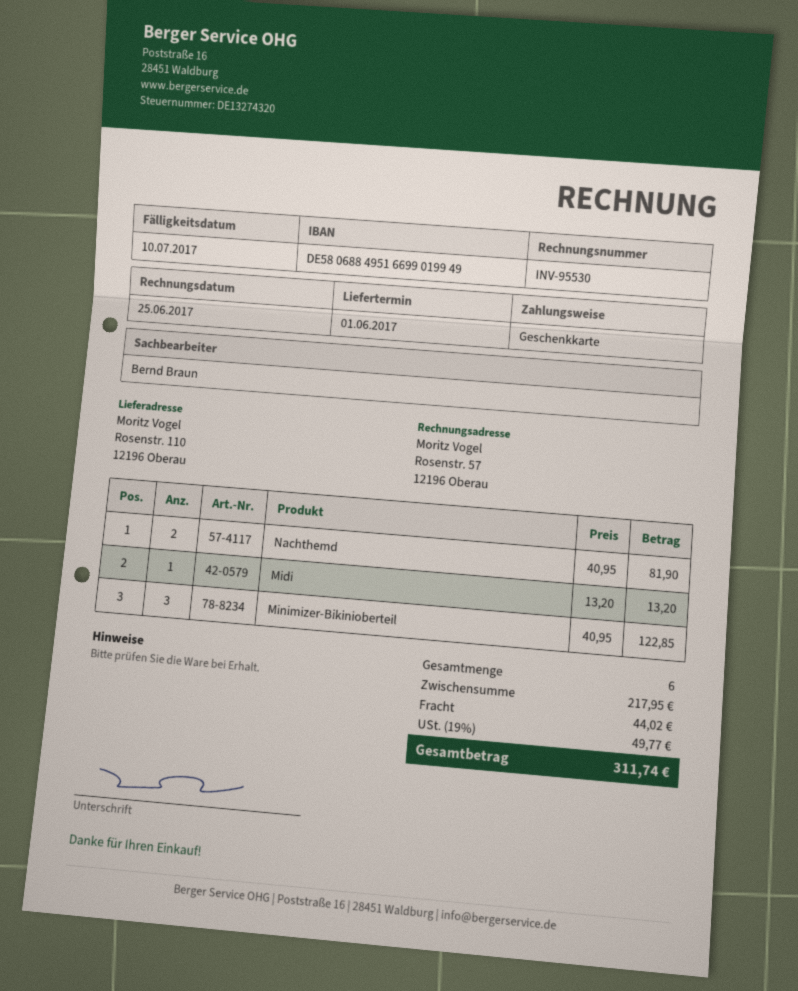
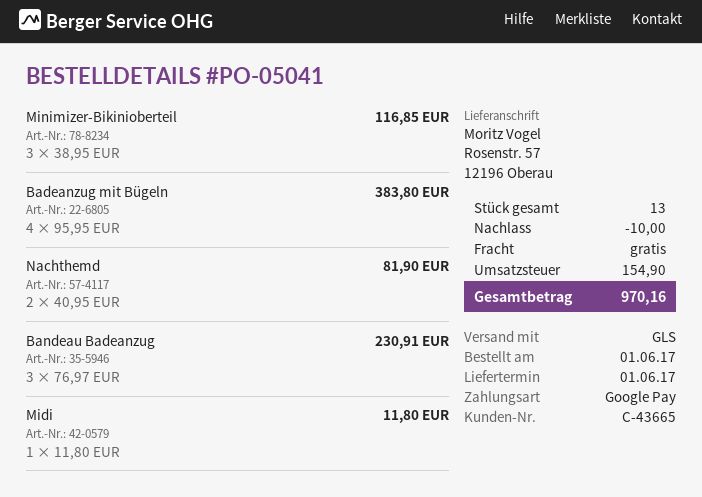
payment method: gift card -> Google Pay
ship to: Rosenstr. 110, 12196 Oberau -> Rosenstr. 57, 12196 Oberau
Midi: 1 x 13.20 = 13.20 -> 1 x 11.80 = 11.80
Minimizer-Bikinioberteil: 3 x 40.95 = 122.85 -> 3 x 38.95 = 116.85
Badeanzug mit Bügeln: none -> 4 x 95.95 = 383.80
Bandeau Badeanzug: none -> 3 x 76.97 = 230.91
total quantity: 6 -> 13
discount: none -> 10.00
shipping: 44.02 -> 0.00
tax: 49.77 -> 154.90
total: 311.74 -> 970.16

